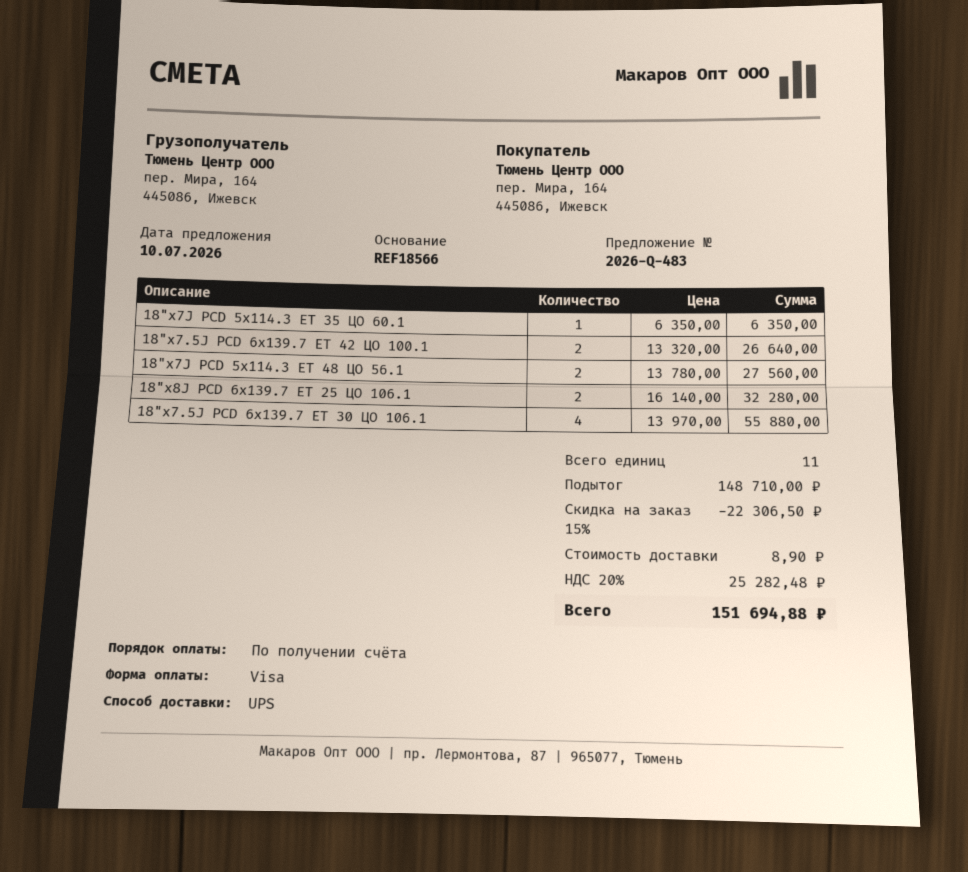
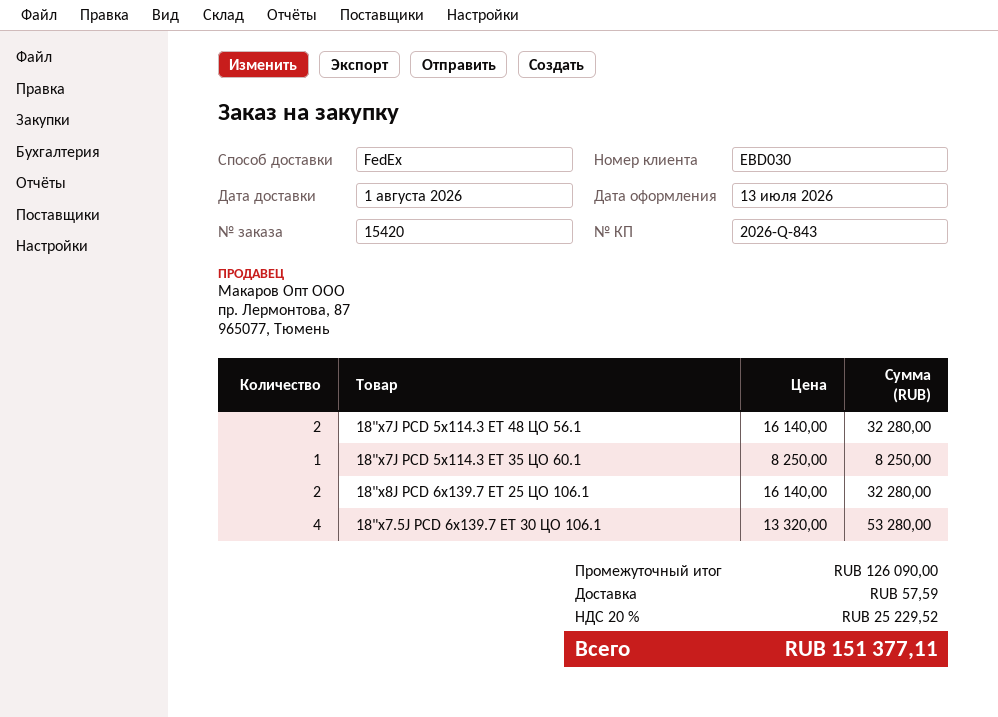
quote number: 2026-Q-483 -> 2026-Q-843
shipping method: UPS -> FedEx
18"x7J PCD 5x114.3 ЕТ 35 ЦО 60.1: 1 x 6350.00 = 6350.00 -> 1 x 8250.00 = 8250.00
18"x7.5J PCD 6x139.7 ЕТ 42 ЦО 100.1: 2 x 13320.00 = 26640.00 -> none
18"x7J PCD 5x114.3 ЕТ 48 ЦО 56.1: 2 x 13780.00 = 27560.00 -> 2 x 16140.00 = 32280.00
18"x7.5J PCD 6x139.7 ЕТ 30 ЦО 106.1: 4 x 13970.00 = 55880.00 -> 4 x 13320.00 = 53280.00
subtotal: 148710.00 -> 126090.00
discount: 15% = 22306.50 -> none
shipping: 8.90 -> 57.59
tax: 20% = 25282.48 -> 20% = 25229.52
total: 151694.88 -> 151377.11

